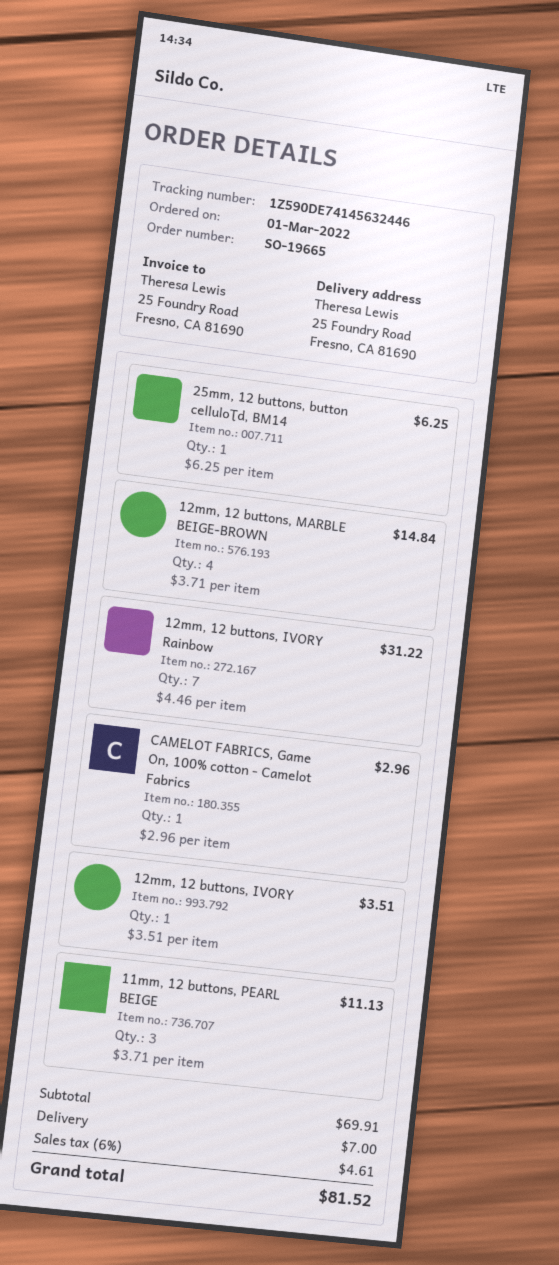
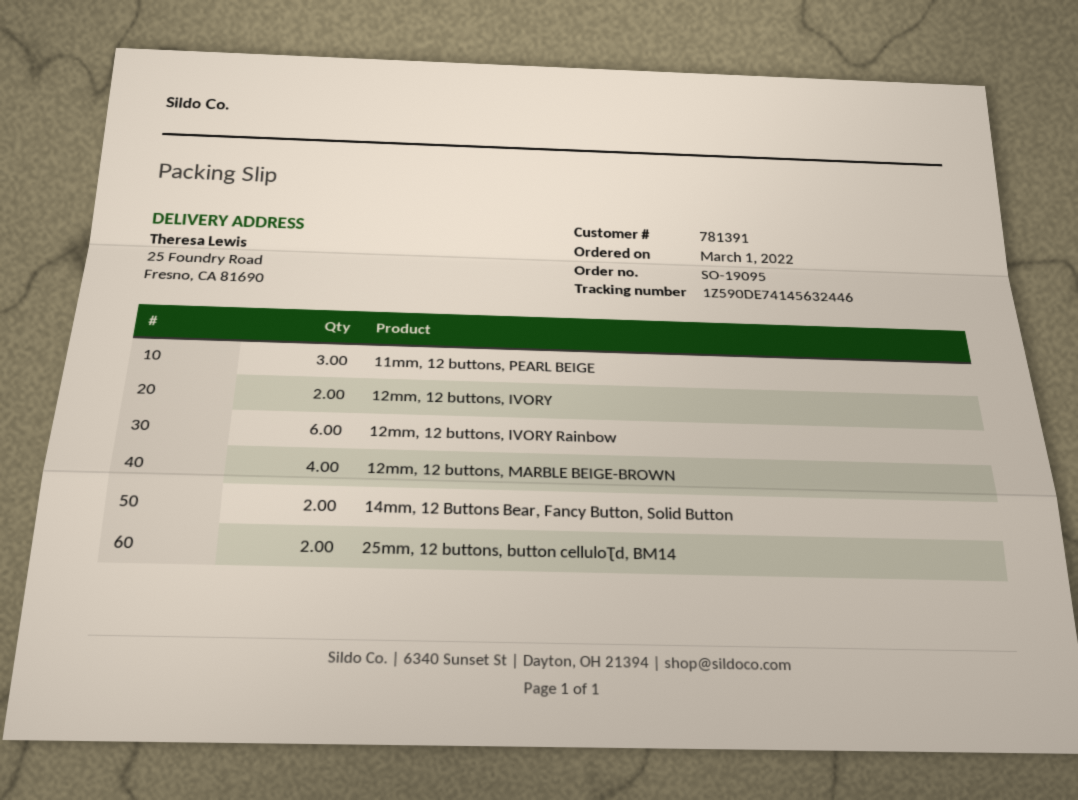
order number: SO-19665 -> SO-19095
25mm, 12 buttons, button celluloƮd, BM14: 1 -> 2
12mm, 12 buttons, IVORY Rainbow: 7 -> 6
CAMELOT FABRICS, Game On, 100% cotton - Camelot Fabrics: 1 -> none
12mm, 12 buttons, IVORY: 1 -> 2
14mm, 12 Buttons Bear, Fancy Button, Solid Button: none -> 2

